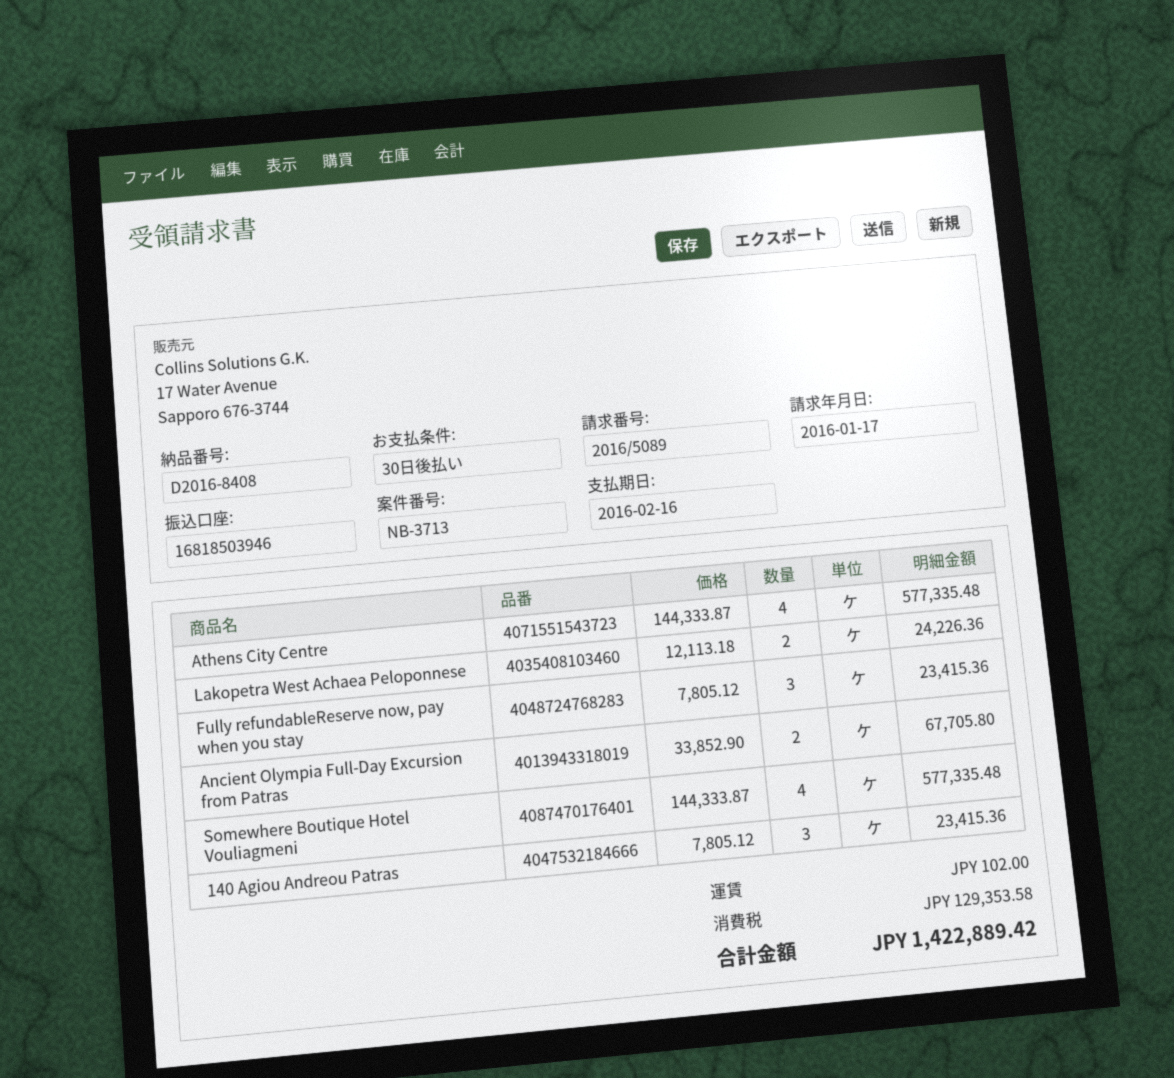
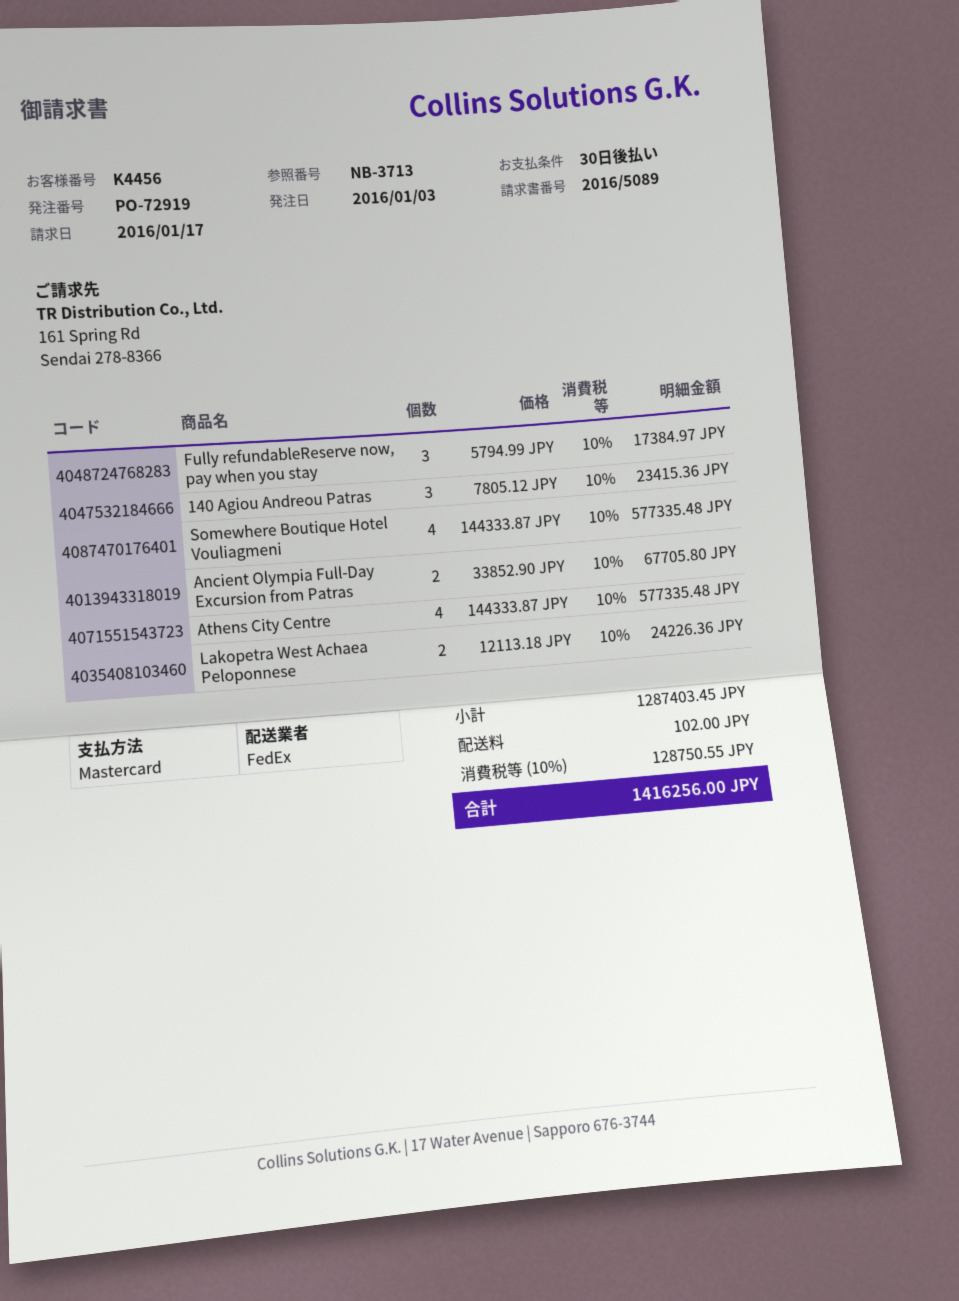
Fully refundableReserve now, pay when you stay: 3 x 7805.12 = 23415.36 -> 3 x 5794.99 = 17384.97
tax: 129353.58 -> 128750.55
total: 1422889.42 -> 1416256.00

